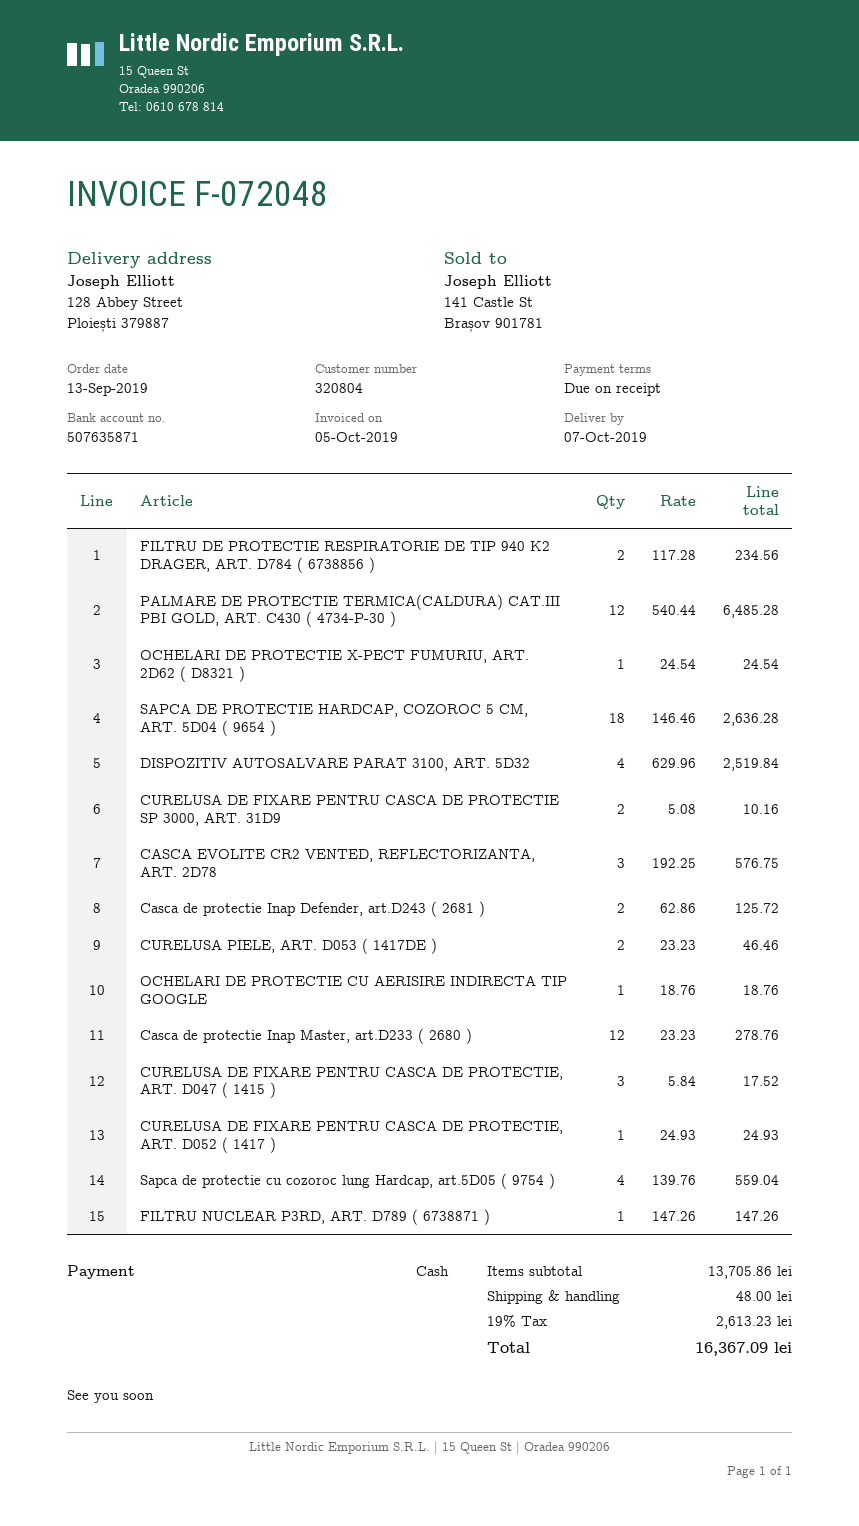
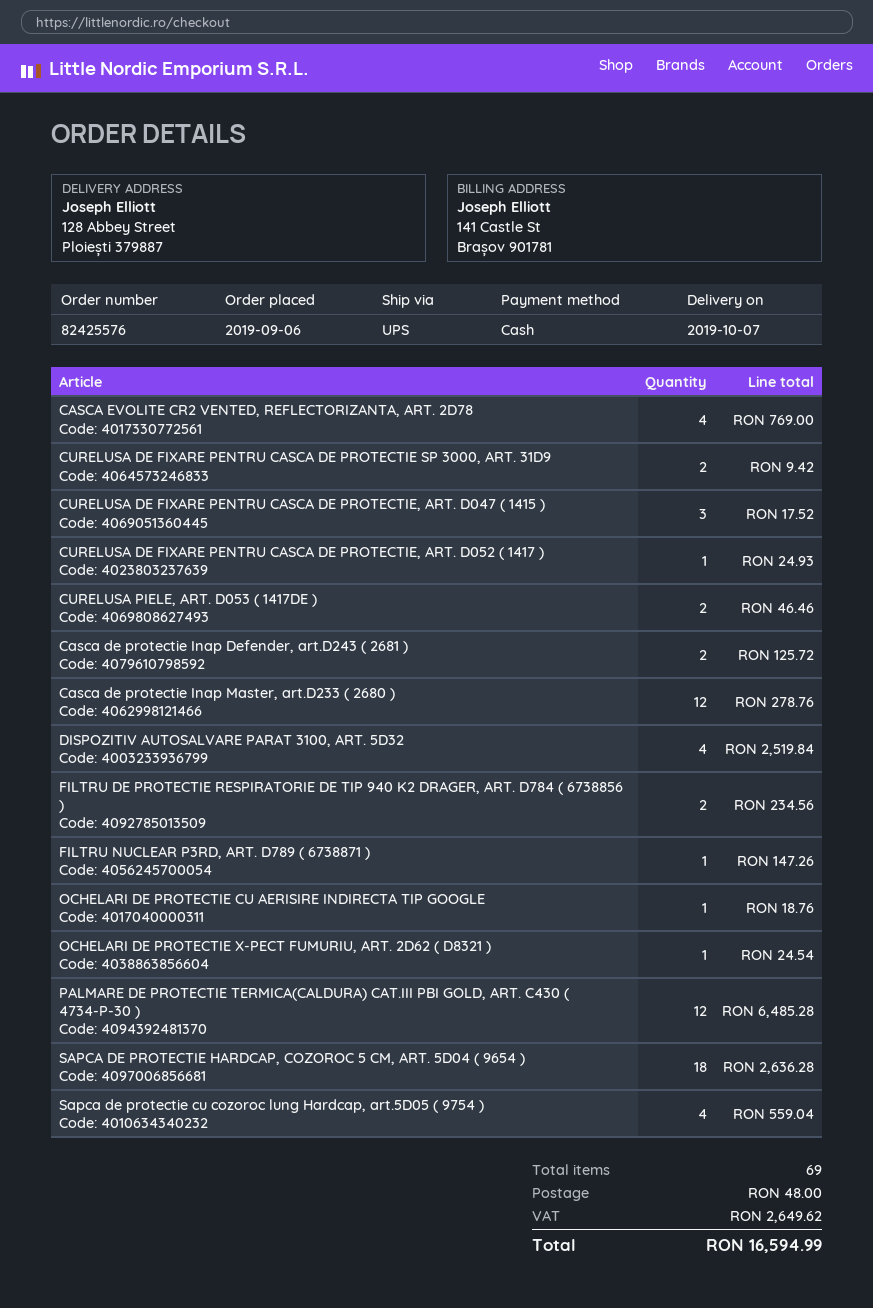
order date: 2019-09-13 -> 2019-09-06
CURELUSA DE FIXARE PENTRU CASCA DE PROTECTIE SP 3000, ART. 31D9: 2 for 10.16 -> 2 for 9.42
CASCA EVOLITE CR2 VENTED, REFLECTORIZANTA, ART. 2D78: 3 for 576.75 -> 4 for 769.00
tax: 2613.23 -> 2649.62
total: 16367.09 -> 16594.99

